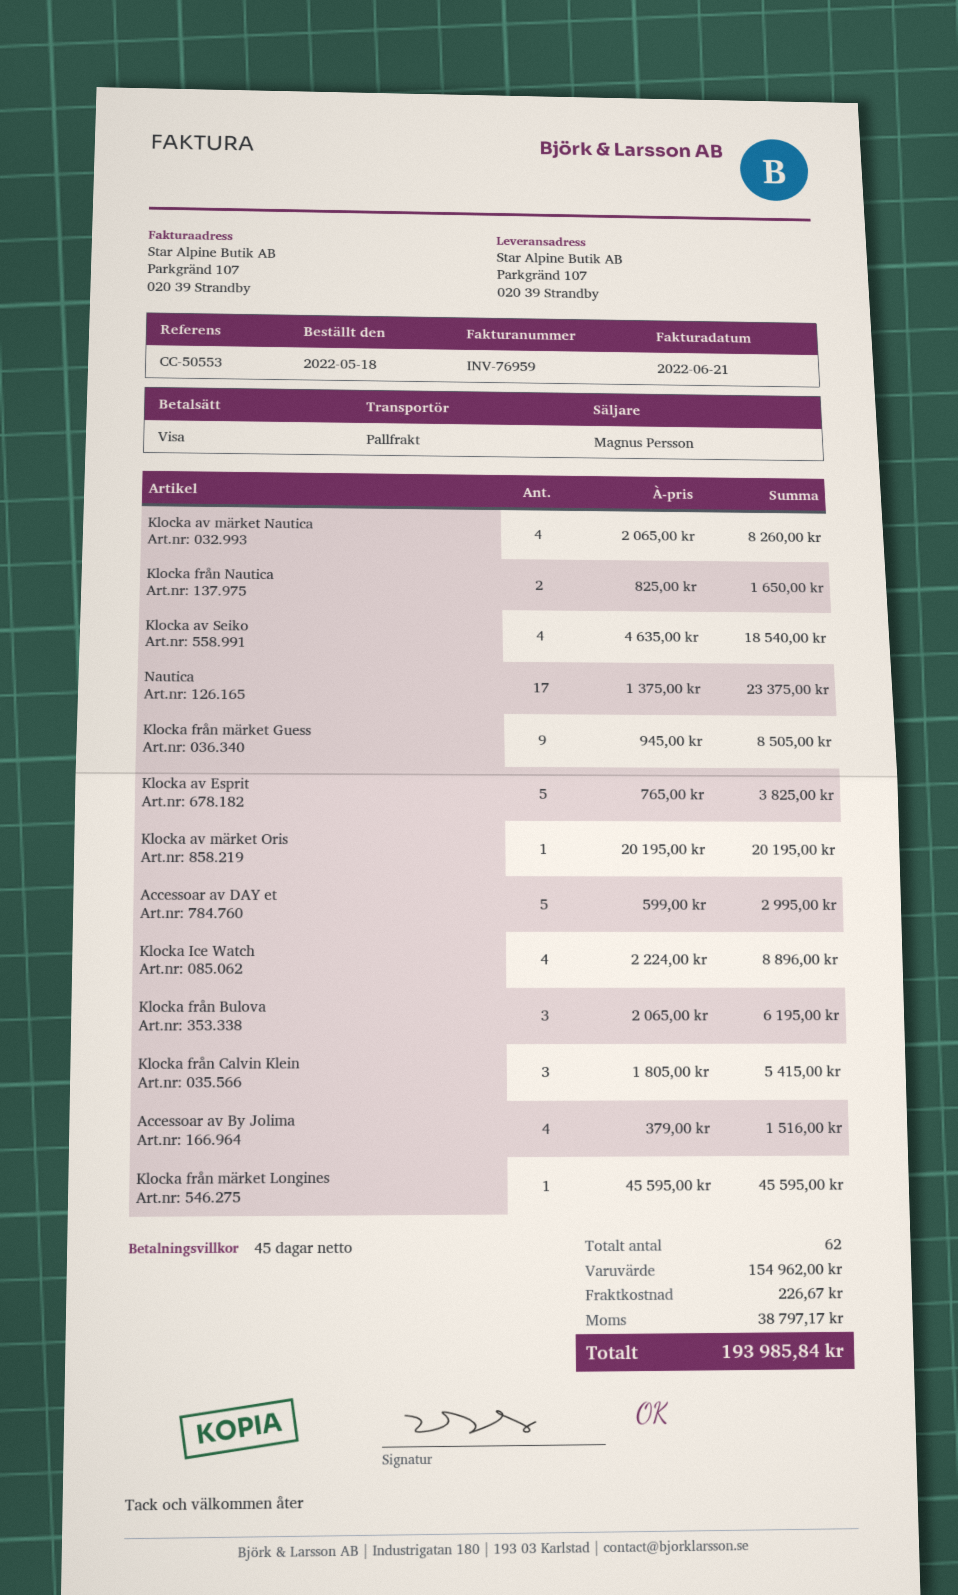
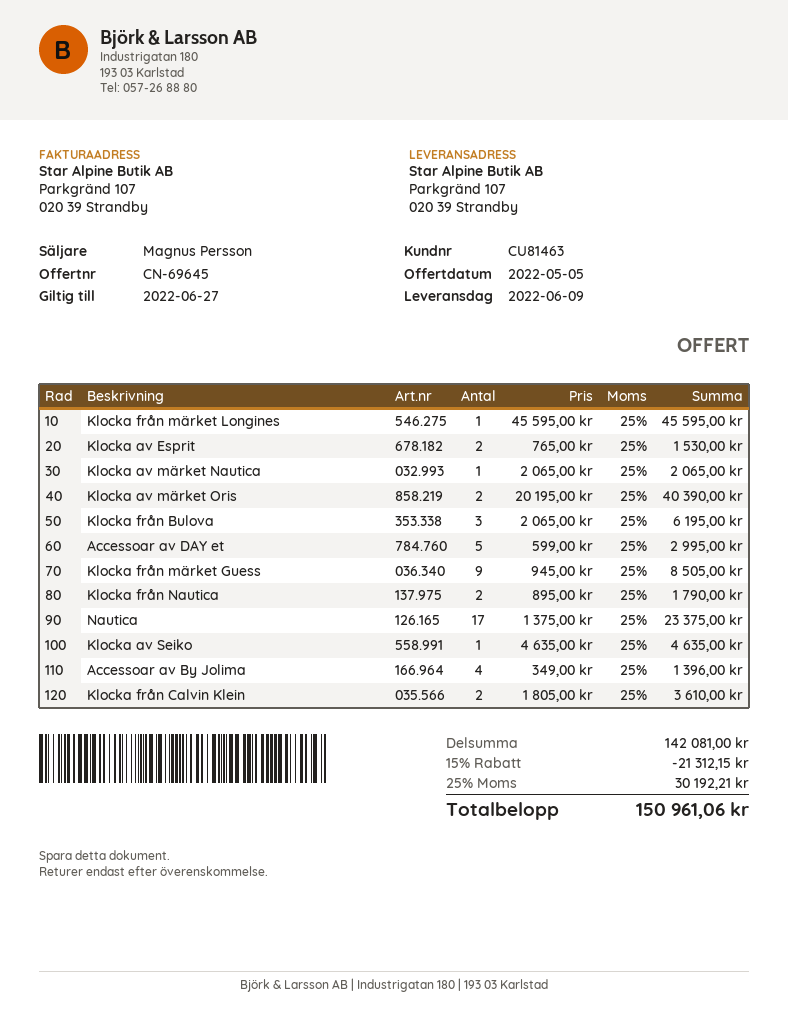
Klocka av märket Nautica: 4 x 2065.00 = 8260.00 -> 1 x 2065.00 = 2065.00
Klocka från Nautica: 2 x 825.00 = 1650.00 -> 2 x 895.00 = 1790.00
Klocka av Seiko: 4 x 4635.00 = 18540.00 -> 1 x 4635.00 = 4635.00
Klocka av Esprit: 5 x 765.00 = 3825.00 -> 2 x 765.00 = 1530.00
Klocka av märket Oris: 1 x 20195.00 = 20195.00 -> 2 x 20195.00 = 40390.00
Klocka Ice Watch: 4 x 2224.00 = 8896.00 -> none
Klocka från Calvin Klein: 3 x 1805.00 = 5415.00 -> 2 x 1805.00 = 3610.00
Accessoar av By Jolima: 4 x 379.00 = 1516.00 -> 4 x 349.00 = 1396.00
subtotal: 154962.00 -> 142081.00
discount: none -> 15% = 21312.15
shipping: 226.67 -> none
tax: 38797.17 -> 30192.21
total: 193985.84 -> 150961.06

